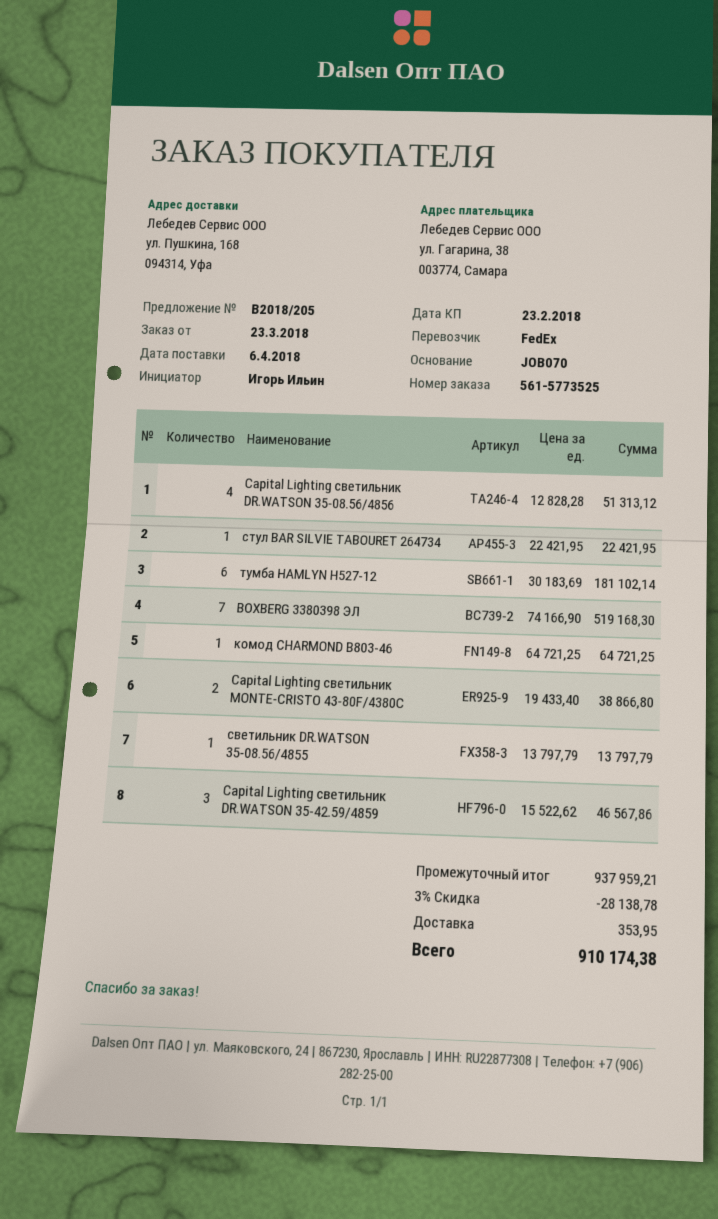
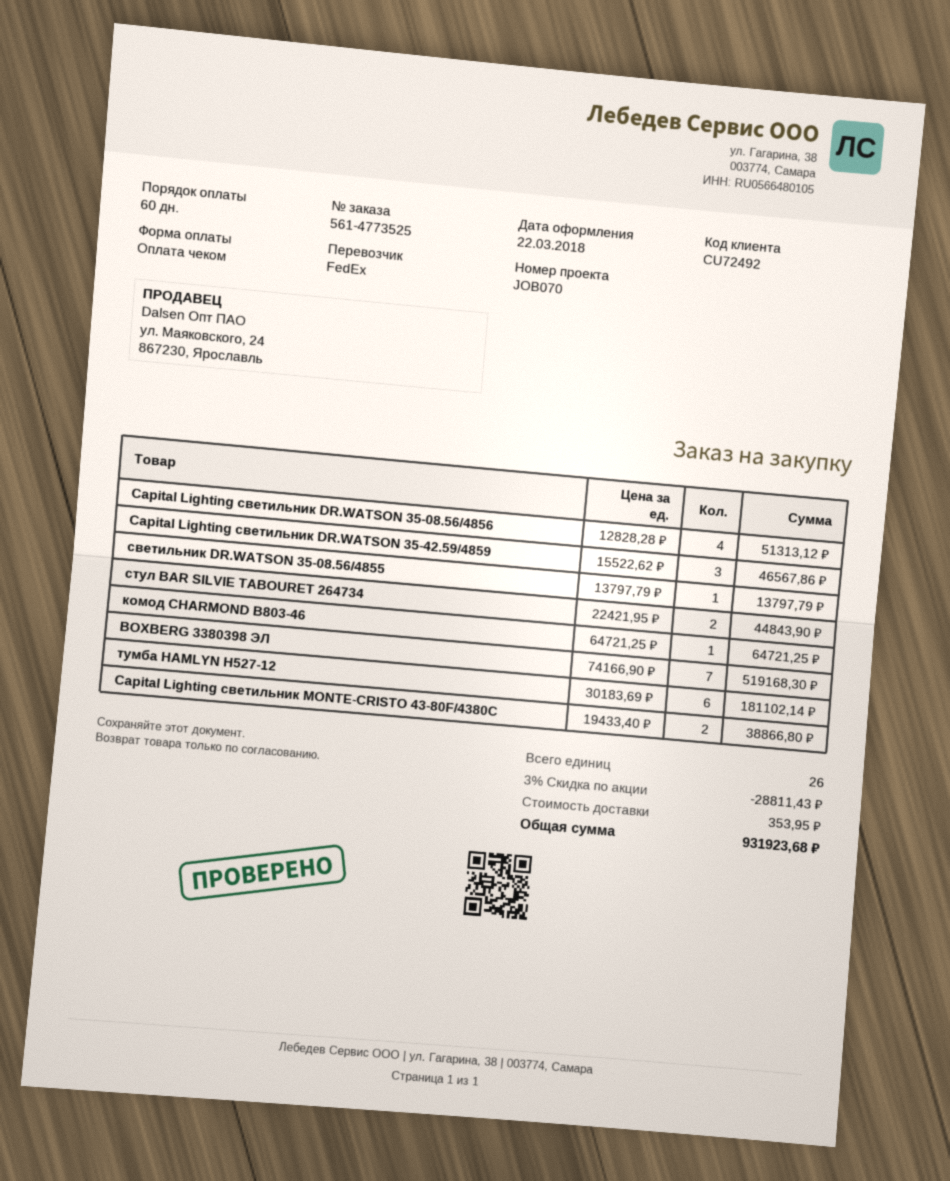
order number: 561-5773525 -> 561-4773525
order date: 2018-03-23 -> 2018-03-22
стул BAR SILVIE TABOURET 264734: 1 x 22421.95 = 22421.95 -> 2 x 22421.95 = 44843.90
discount: 3% = 28138.78 -> 3% = 28811.43
total: 910174.38 -> 931923.68

